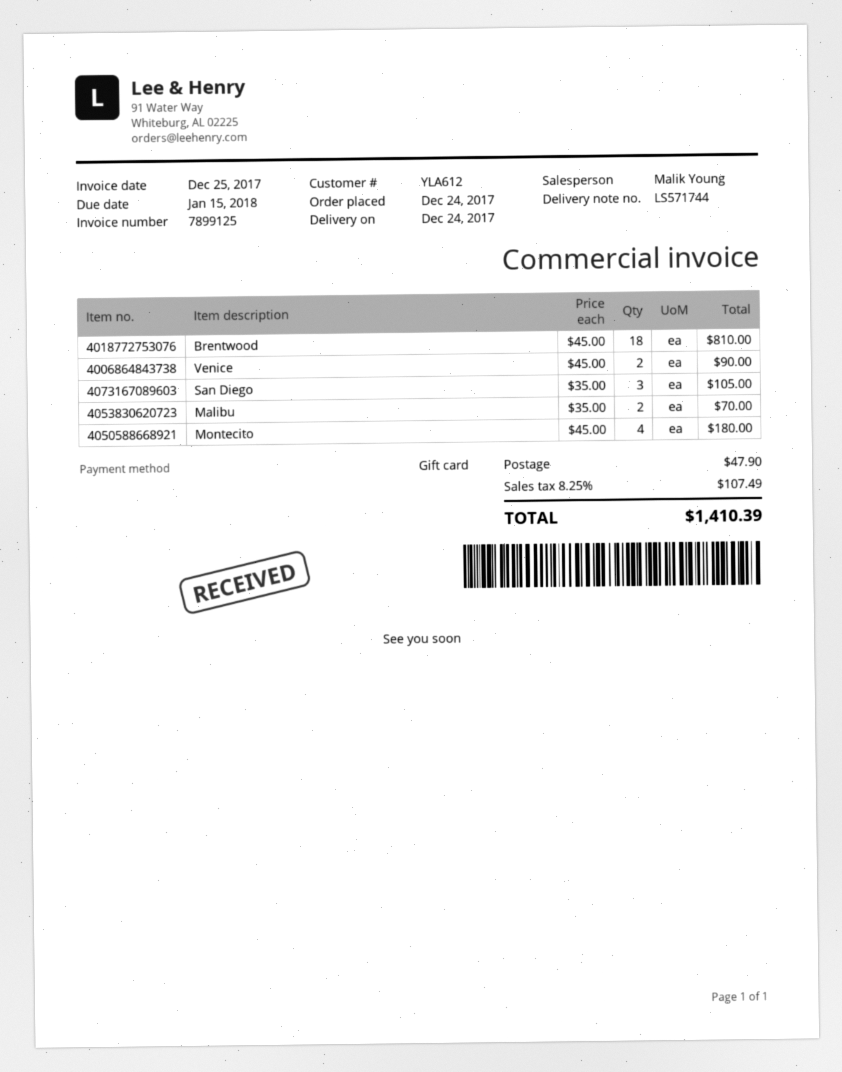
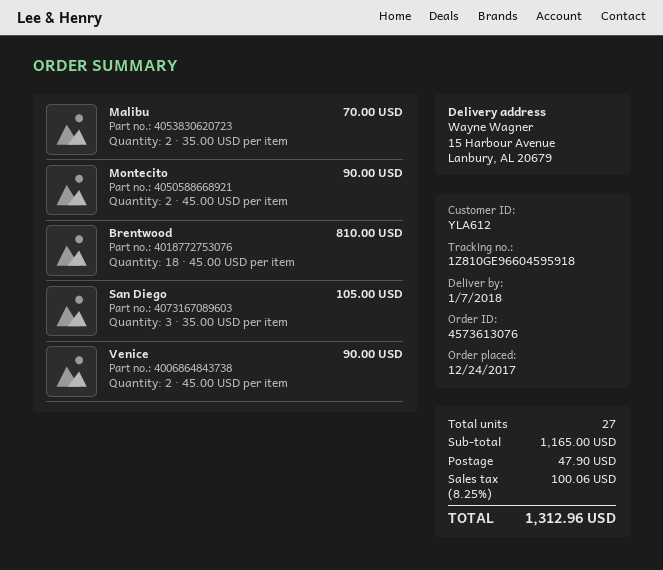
delivery date: 2017-12-24 -> 2018-01-07
Montecito: 4 x 45.00 = 180.00 -> 2 x 45.00 = 90.00
tax: 8.25% = 107.49 -> 8.25% = 100.06
total: 1410.39 -> 1312.96

